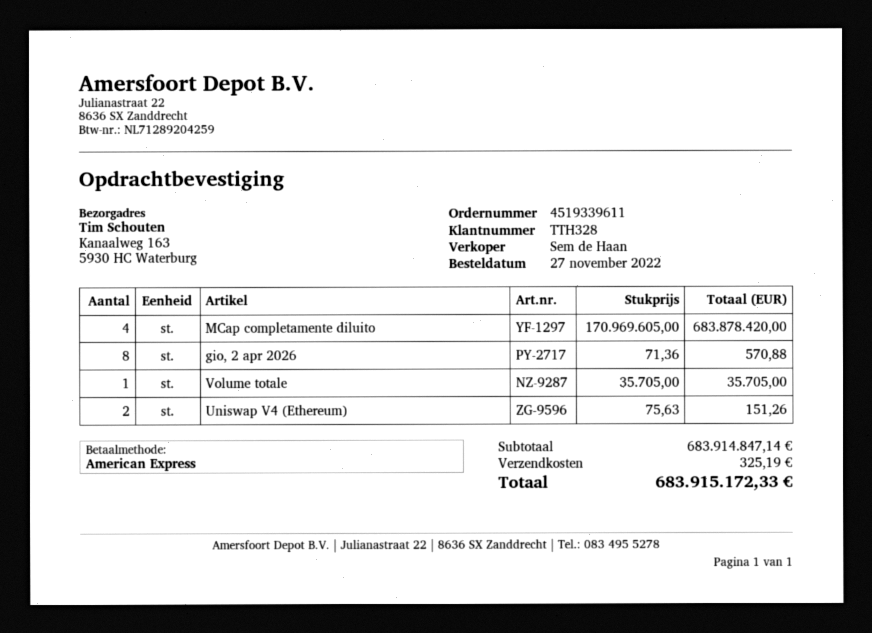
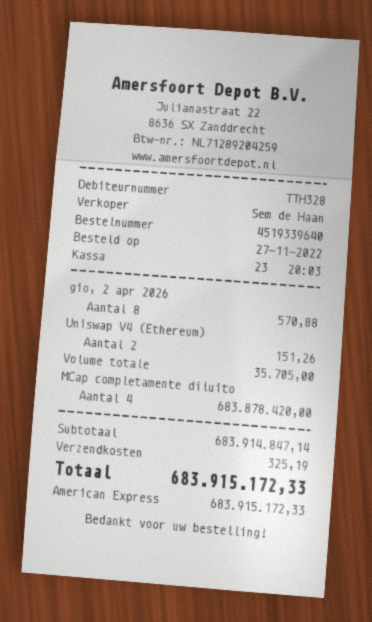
order number: 4519339611 -> 4519339640

